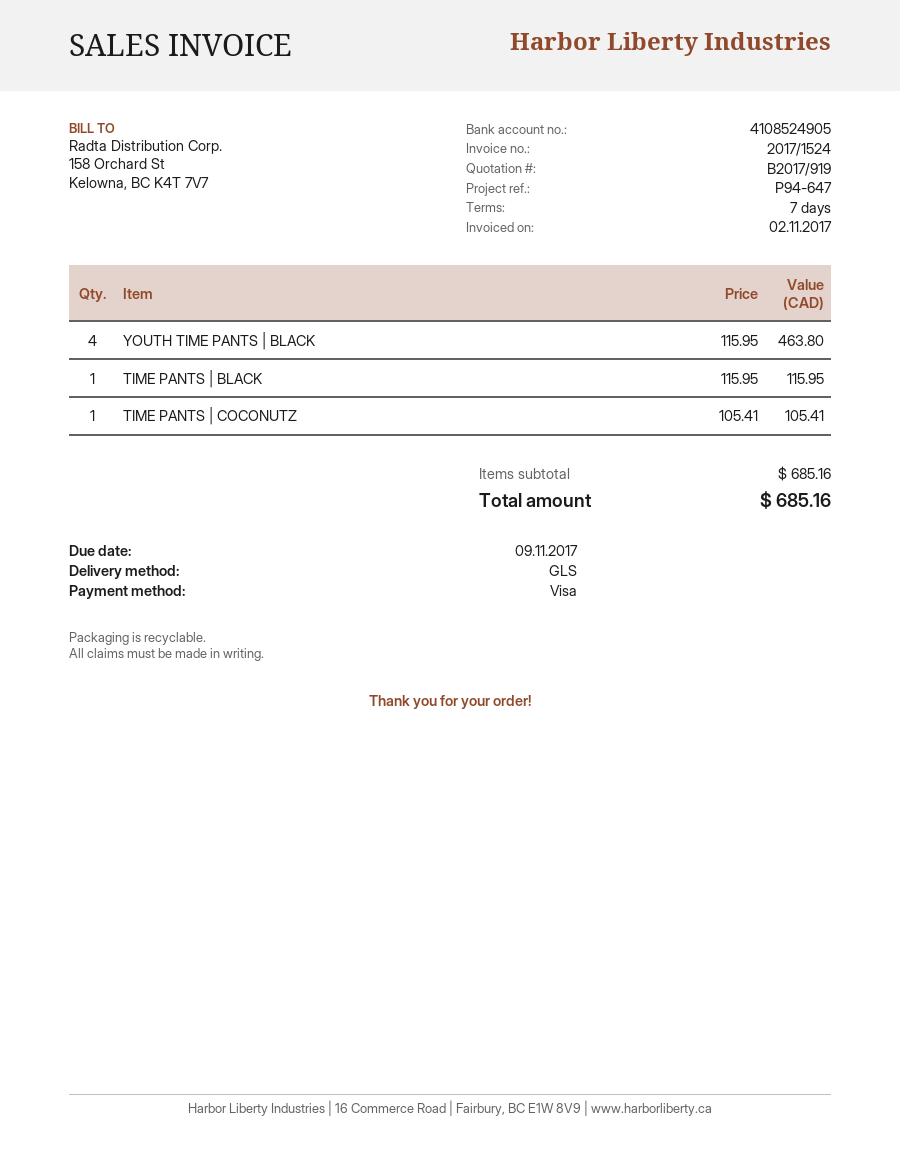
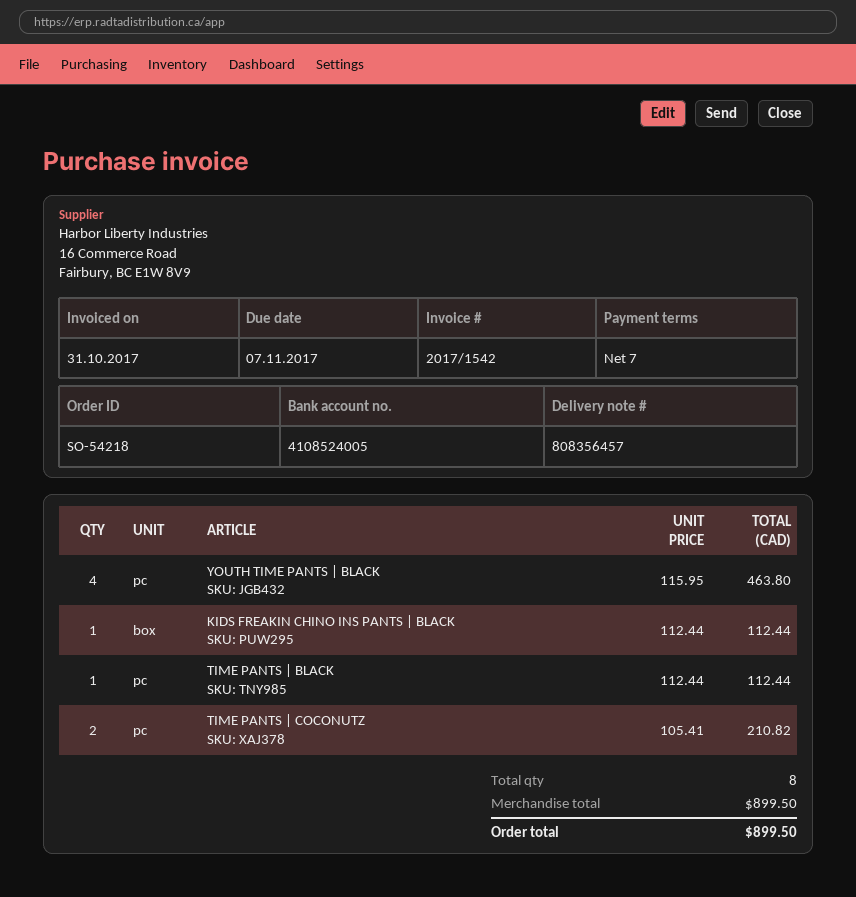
invoice number: 2017/1524 -> 2017/1542
invoice date: 2017-11-02 -> 2017-10-31
due date: 2017-11-09 -> 2017-11-07
bank account: 4108524905 -> 4108524005
TIME PANTS | BLACK: 1 x 115.95 = 115.95 -> 1 x 112.44 = 112.44
TIME PANTS | COCONUTZ: 1 x 105.41 = 105.41 -> 2 x 105.41 = 210.82
KIDS FREAKIN CHINO INS PANTS | BLACK: none -> 1 x 112.44 = 112.44
subtotal: 685.16 -> 899.50
total: 685.16 -> 899.50

